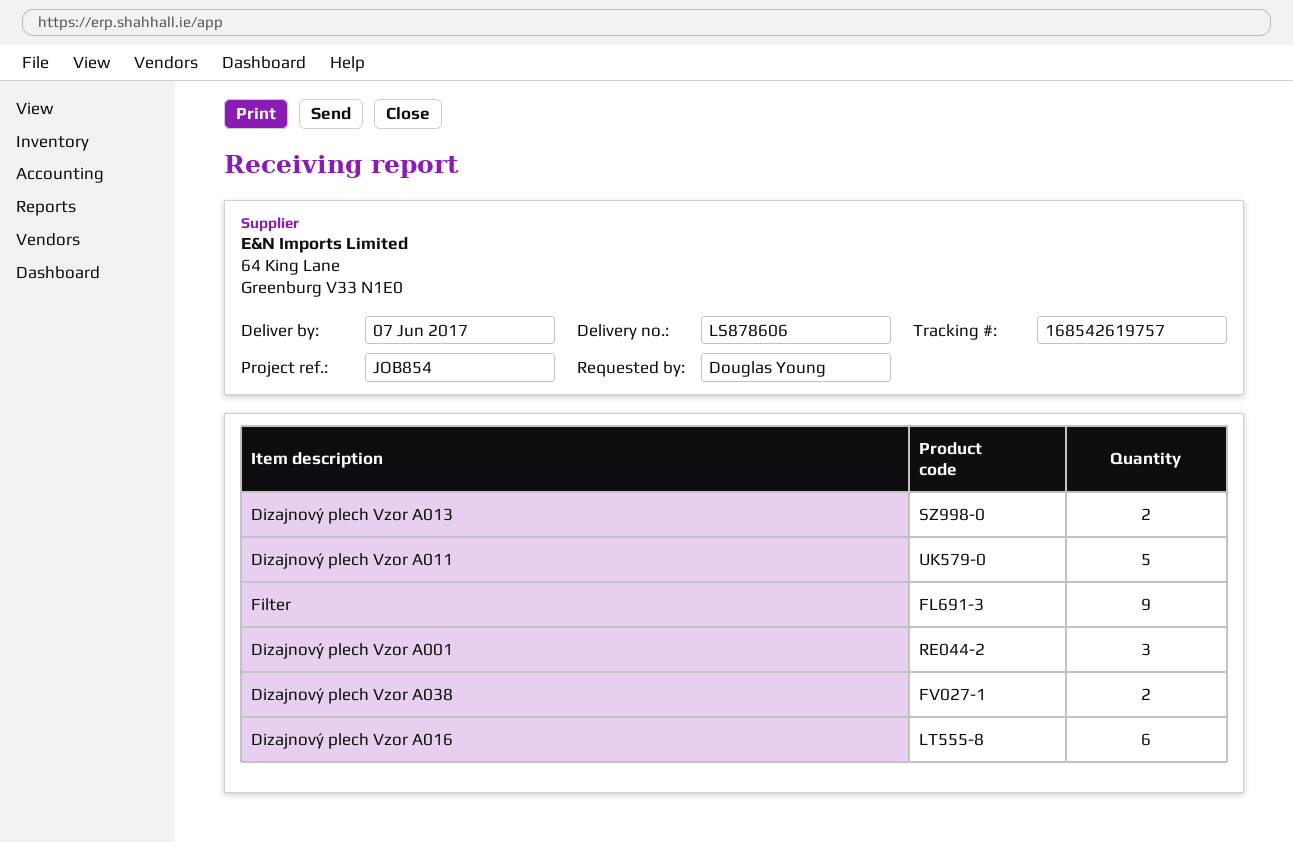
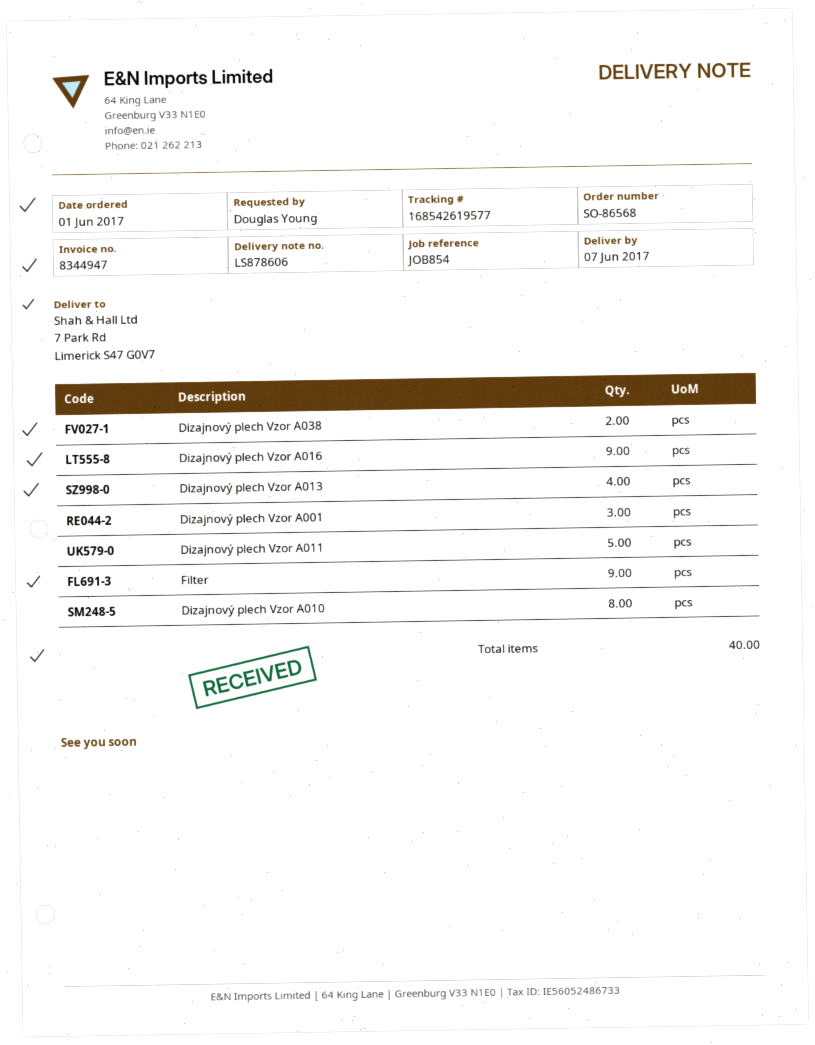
tracking number: 168542619757 -> 168542619577
Dizajnový plech Vzor A013: 2 -> 4
Dizajnový plech Vzor A016: 6 -> 9
Dizajnový plech Vzor A010: none -> 8

